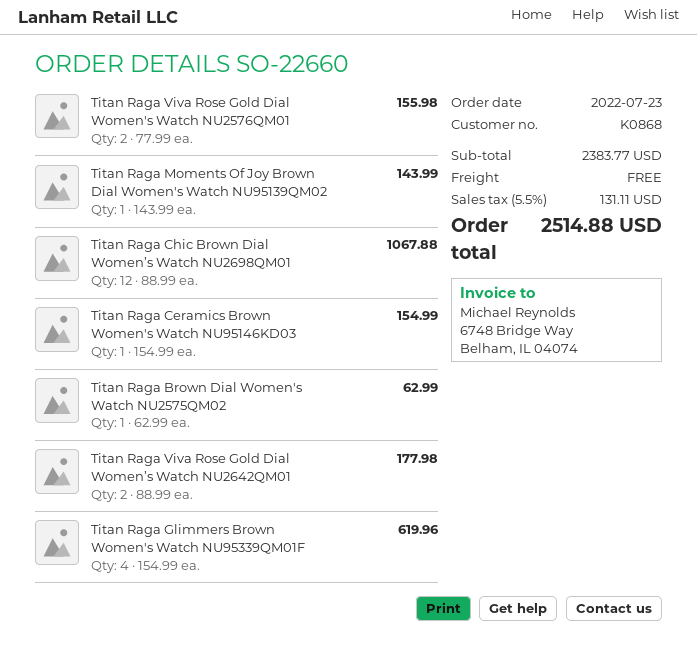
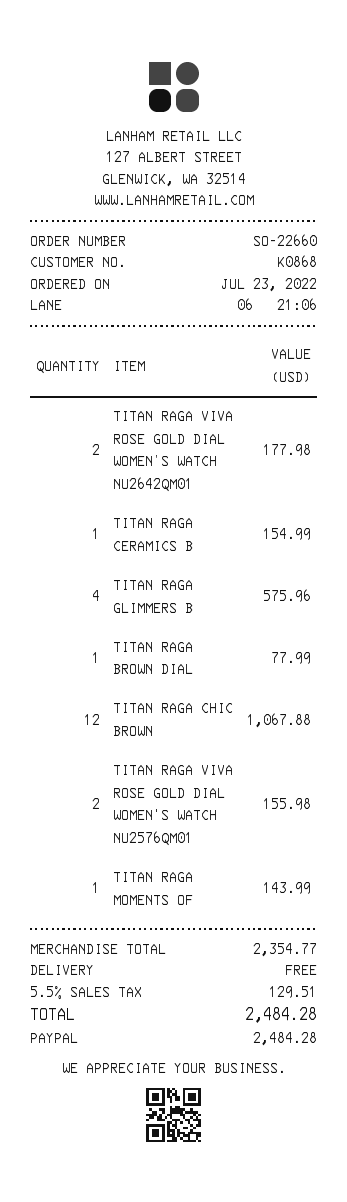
Titan Raga Brown Dial Women's Watch NU2575QM02: 1 for 62.99 -> 1 for 77.99
Titan Raga Glimmers Brown Women's Watch NU95339QM01F: 4 for 619.96 -> 4 for 575.96
subtotal: 2383.77 -> 2354.77
tax: 5.5% = 131.11 -> 5.5% = 129.51
total: 2514.88 -> 2484.28

